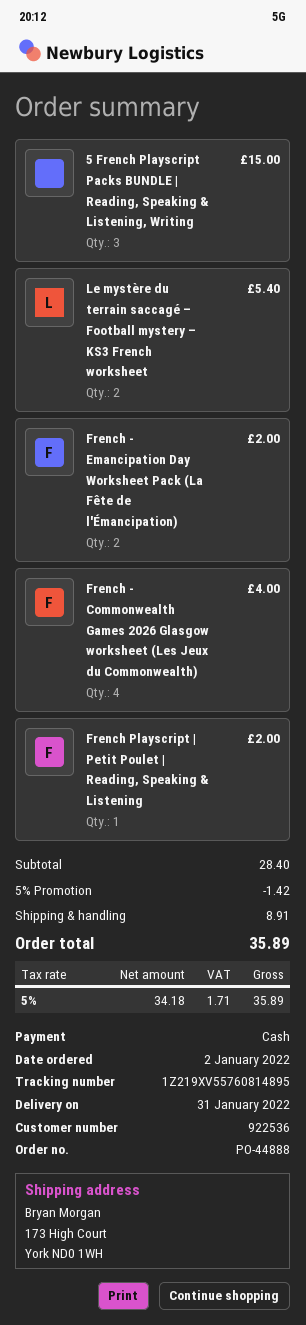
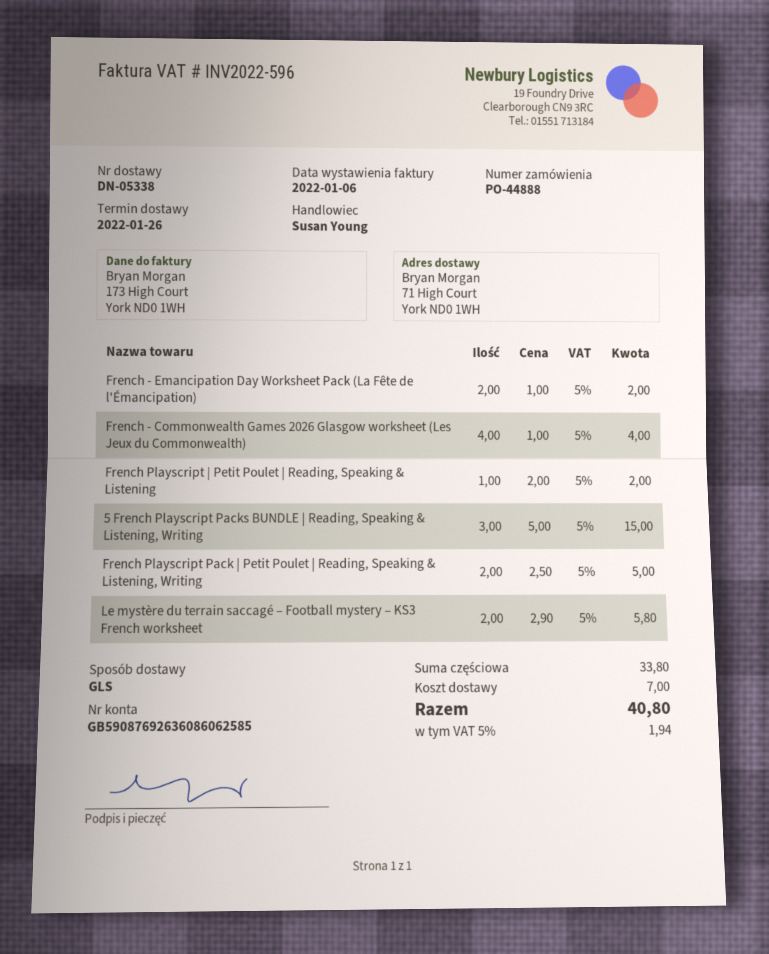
delivery date: 2022-01-31 -> 2022-01-26
ship to: 173 High Court, York ND0 1WH -> 71 High Court, York ND0 1WH
Le mystère du terrain saccagé – Football mystery – KS3 French worksheet: 2 for 5.40 -> 2 for 5.80
French Playscript Pack | Petit Poulet | Reading, Speaking & Listening, Writing: none -> 2 for 5.00
subtotal: 28.40 -> 33.80
discount: 5% = 1.42 -> none
shipping: 8.91 -> 7.00
tax: 5% = 1.71 -> 5% = 1.94
total: 35.89 -> 40.80

